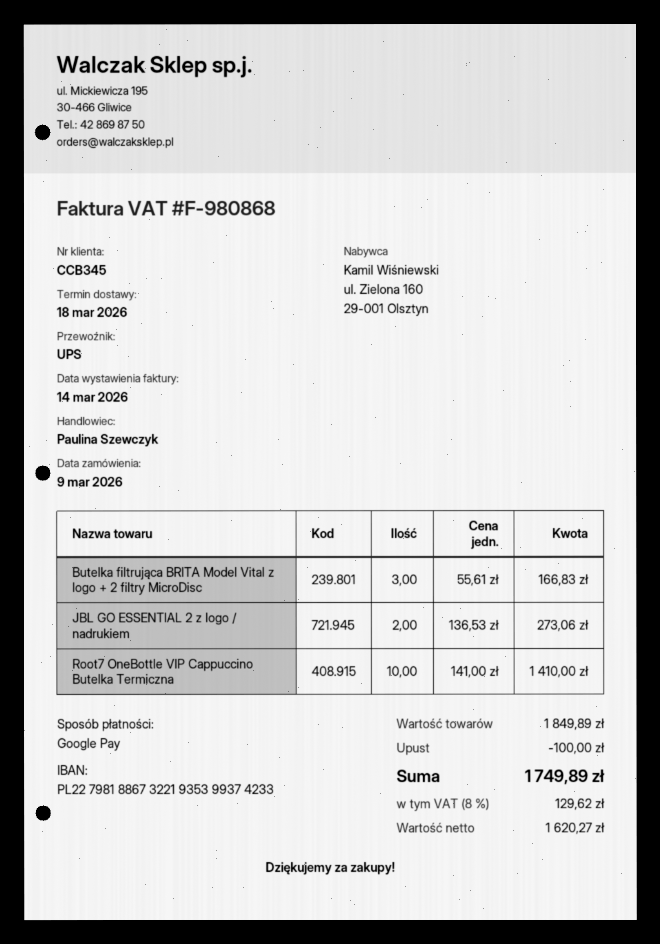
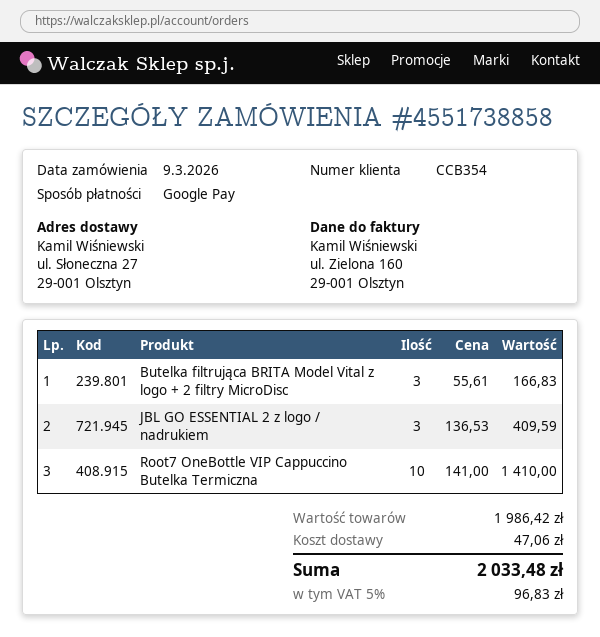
customer number: CCB345 -> CCB354
JBL GO ESSENTIAL 2 z logo / nadrukiem: 2 x 136.53 = 273.06 -> 3 x 136.53 = 409.59
subtotal: 1849.89 -> 1986.42
discount: 100.00 -> none
shipping: none -> 47.06
tax: 8% = 129.62 -> 5% = 96.83
total: 1749.89 -> 2033.48

